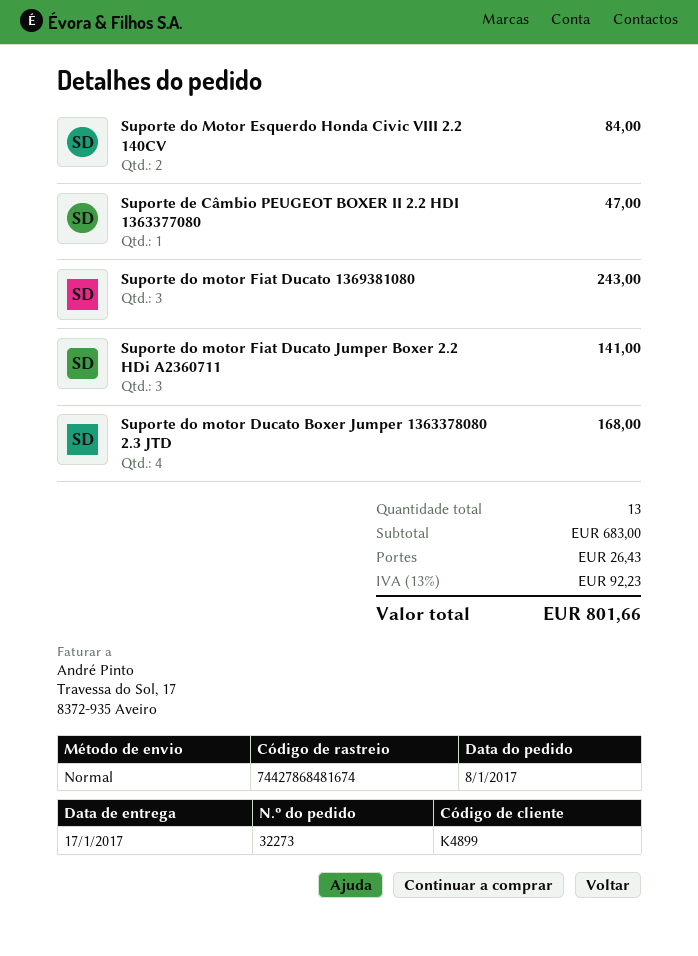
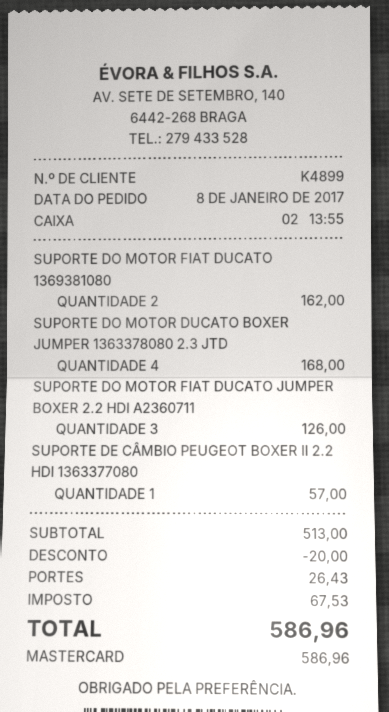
Suporte do Motor Esquerdo Honda Civic VIII 2.2 140CV: 2 for 84.00 -> none
Suporte de Câmbio PEUGEOT BOXER II 2.2 HDI 1363377080: 1 for 47.00 -> 1 for 57.00
Suporte do motor Fiat Ducato 1369381080: 3 for 243.00 -> 2 for 162.00
Suporte do motor Fiat Ducato Jumper Boxer 2.2 HDi A2360711: 3 for 141.00 -> 3 for 126.00
subtotal: 683.00 -> 513.00
discount: none -> 20.00
tax: 92.23 -> 67.53
total: 801.66 -> 586.96

